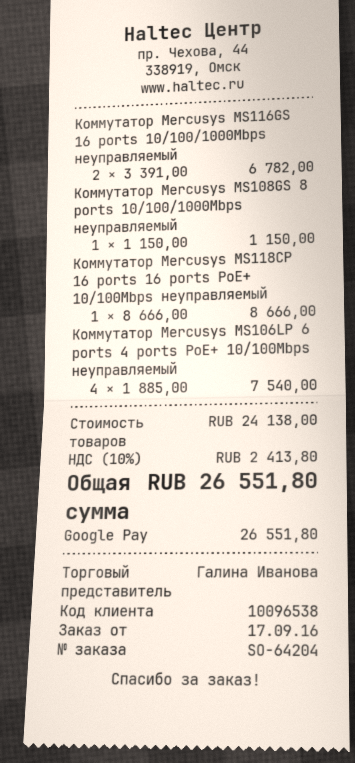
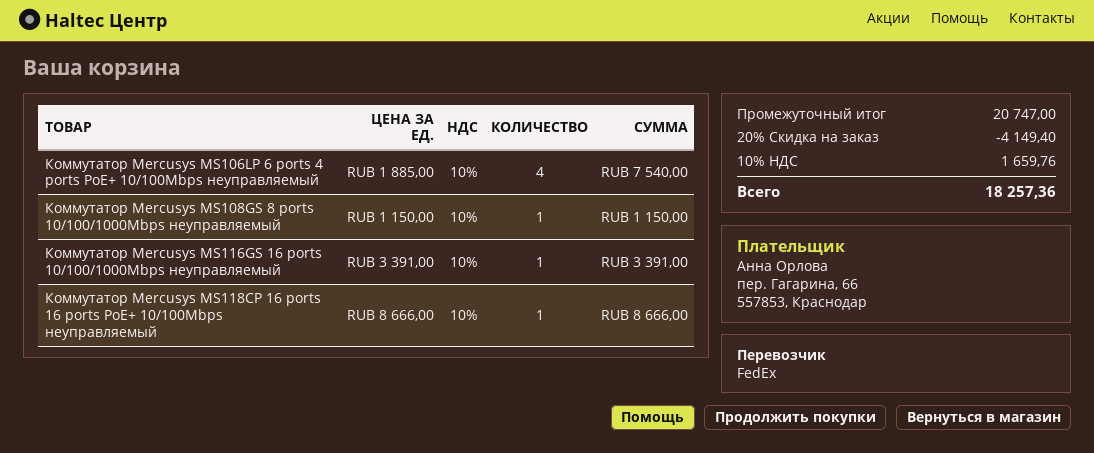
Коммутатор Mercusys MS116GS 16 ports 10/100/1000Mbps неуправляемый: 2 x 3391.00 = 6782.00 -> 1 x 3391.00 = 3391.00
subtotal: 24138.00 -> 20747.00
discount: none -> 20% = 4149.40
tax: 10% = 2413.80 -> 10% = 1659.76
total: 26551.80 -> 18257.36

